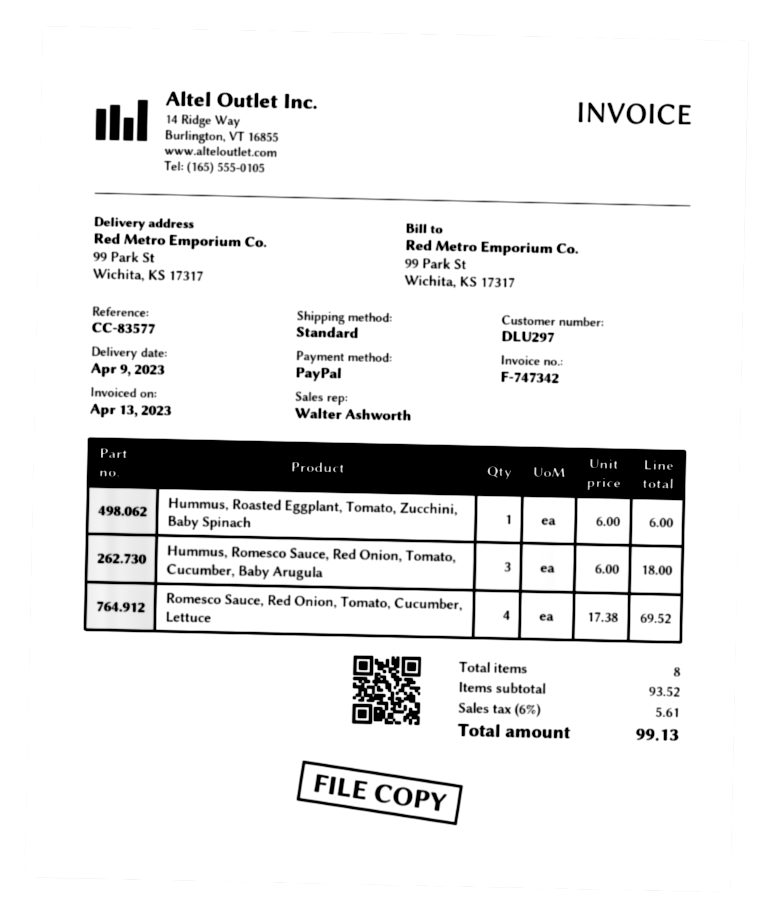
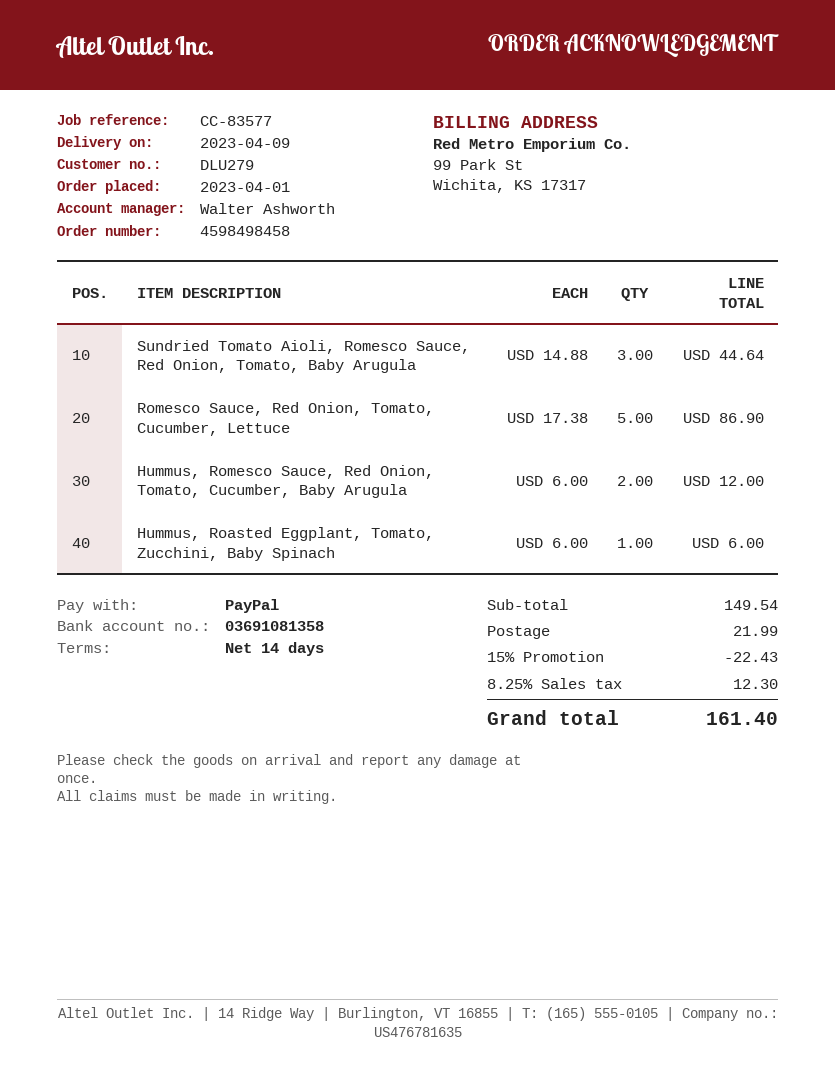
customer number: DLU297 -> DLU279
Hummus, Romesco Sauce, Red Onion, Tomato, Cucumber, Baby Arugula: 3 x 6.00 = 18.00 -> 2 x 6.00 = 12.00
Romesco Sauce, Red Onion, Tomato, Cucumber, Lettuce: 4 x 17.38 = 69.52 -> 5 x 17.38 = 86.90
Sundried Tomato Aioli, Romesco Sauce, Red Onion, Tomato, Baby Arugula: none -> 3 x 14.88 = 44.64
subtotal: 93.52 -> 149.54
discount: none -> 15% = 22.43
shipping: none -> 21.99
tax: 6% = 5.61 -> 8.25% = 12.30
total: 99.13 -> 161.40

